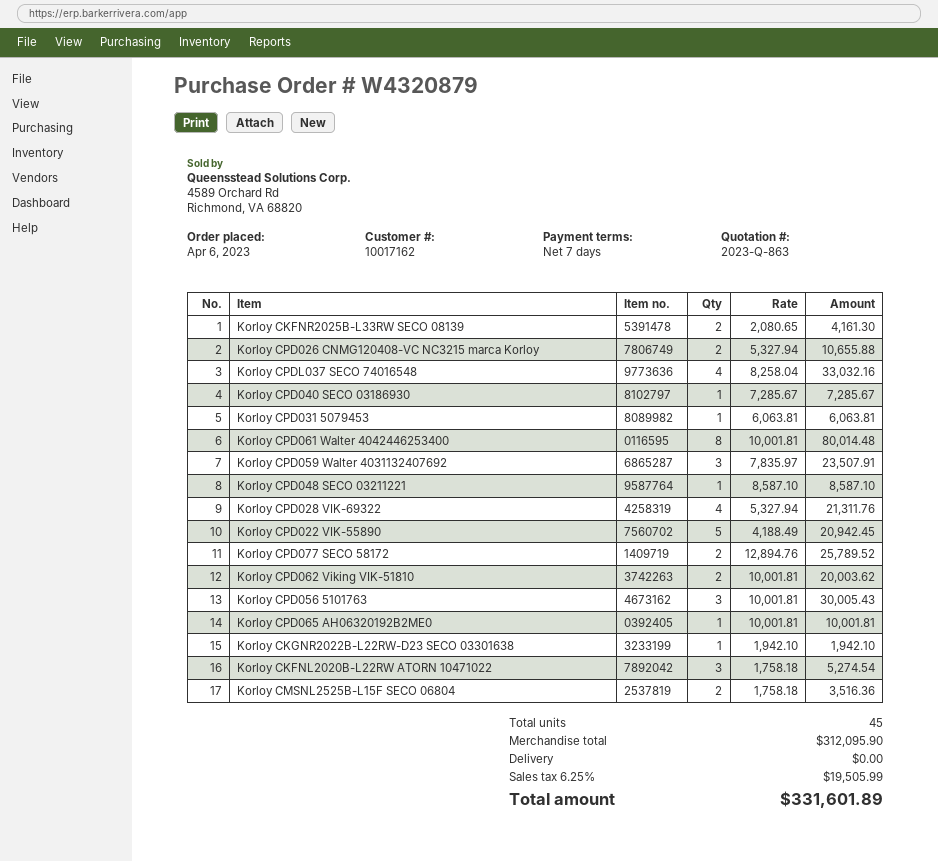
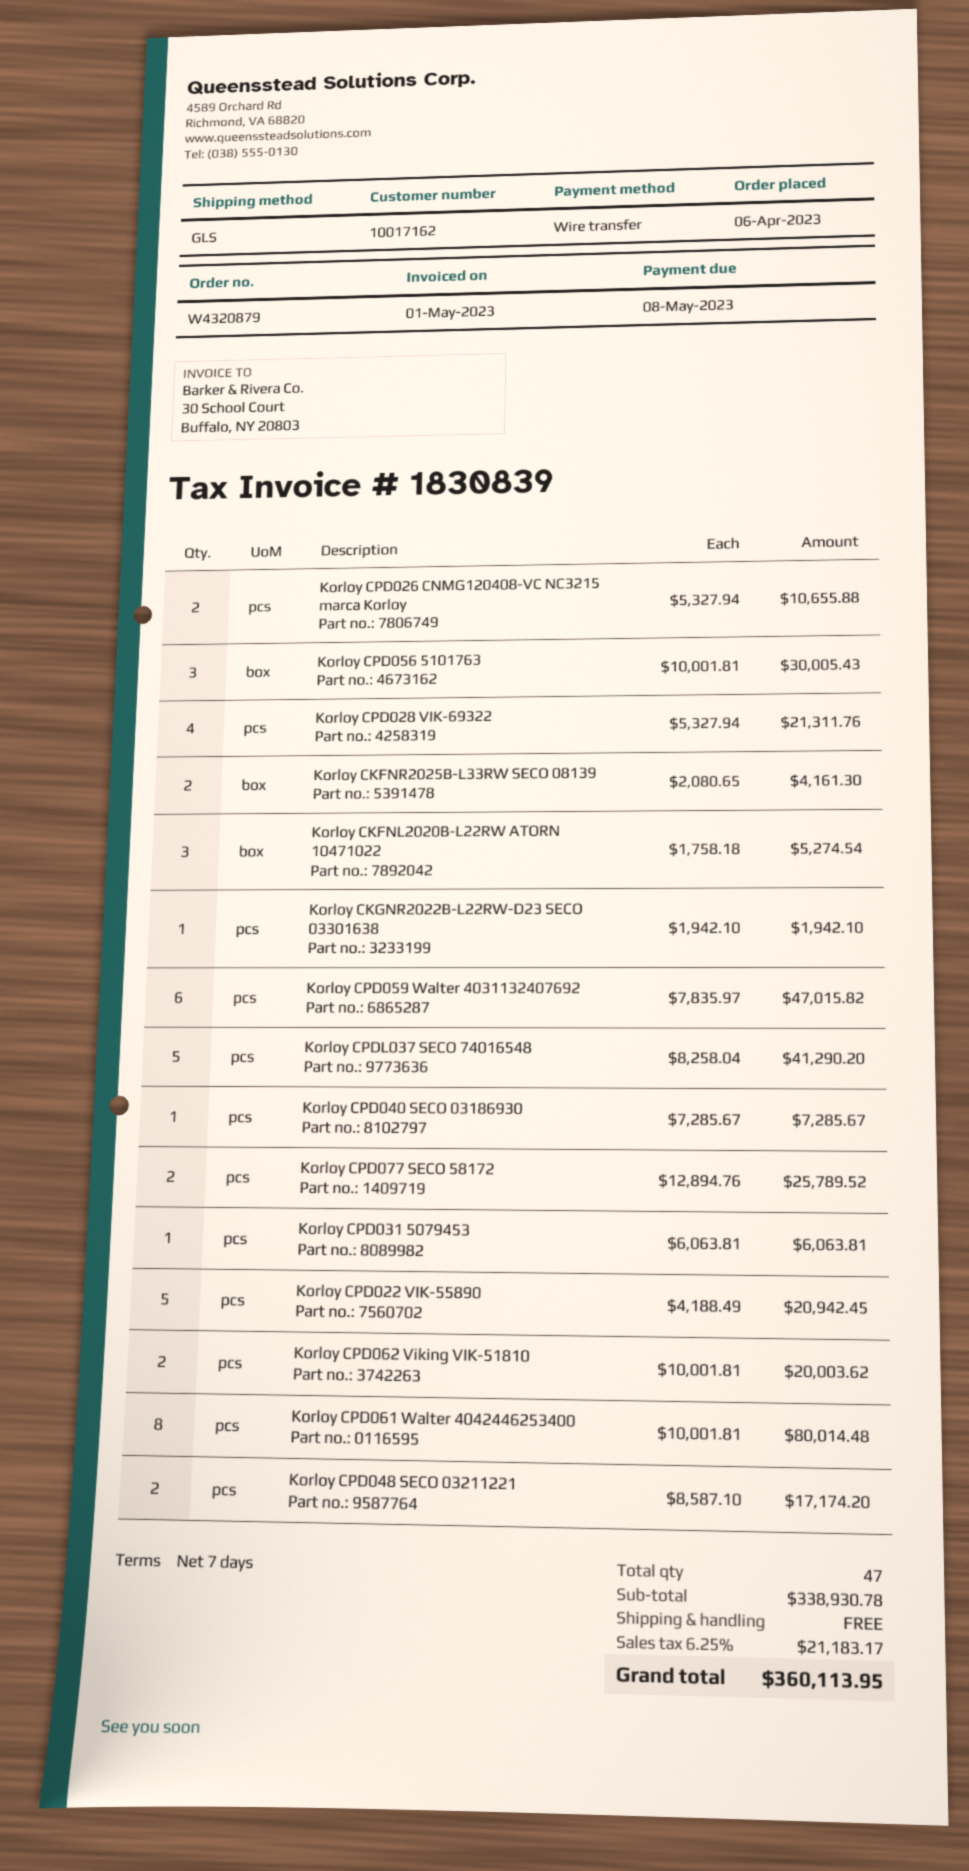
Korloy CPDL037 SECO 74016548: 4 x 8258.04 = 33032.16 -> 5 x 8258.04 = 41290.20
Korloy CPD059 Walter 4031132407692: 3 x 7835.97 = 23507.91 -> 6 x 7835.97 = 47015.82
Korloy CPD048 SECO 03211221: 1 x 8587.10 = 8587.10 -> 2 x 8587.10 = 17174.20
Korloy CPD065 AH06320192B2ME0: 1 x 10001.81 = 10001.81 -> none
Korloy CMSNL2525B-L15F SECO 06804: 2 x 1758.18 = 3516.36 -> none
total quantity: 45 -> 47
subtotal: 312095.90 -> 338930.78
tax: 6.25% = 19505.99 -> 6.25% = 21183.17
total: 331601.89 -> 360113.95

